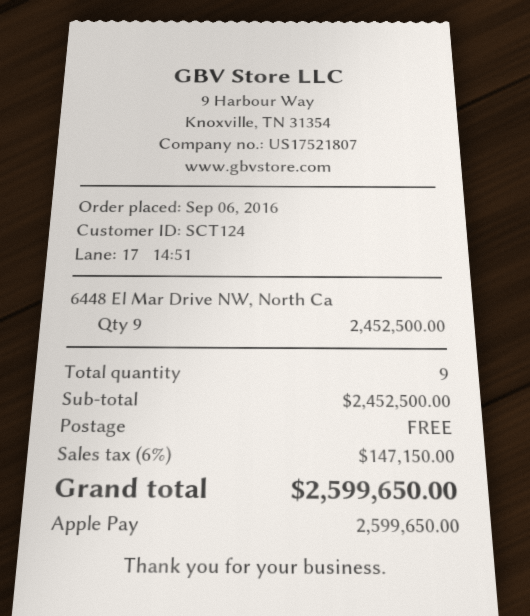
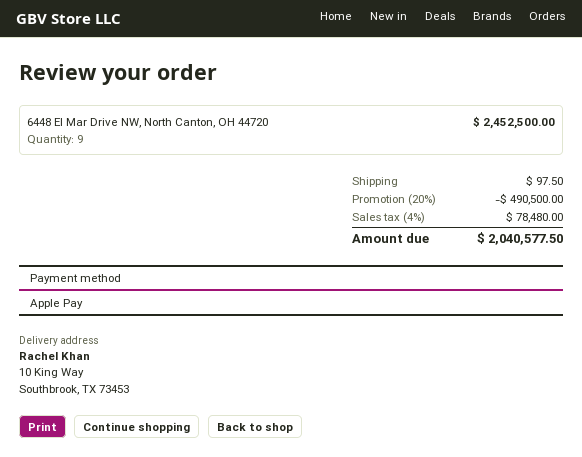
discount: none -> 20% = 490500.00
shipping: 0.00 -> 97.50
tax: 6% = 147150.00 -> 4% = 78480.00
total: 2599650.00 -> 2040577.50

